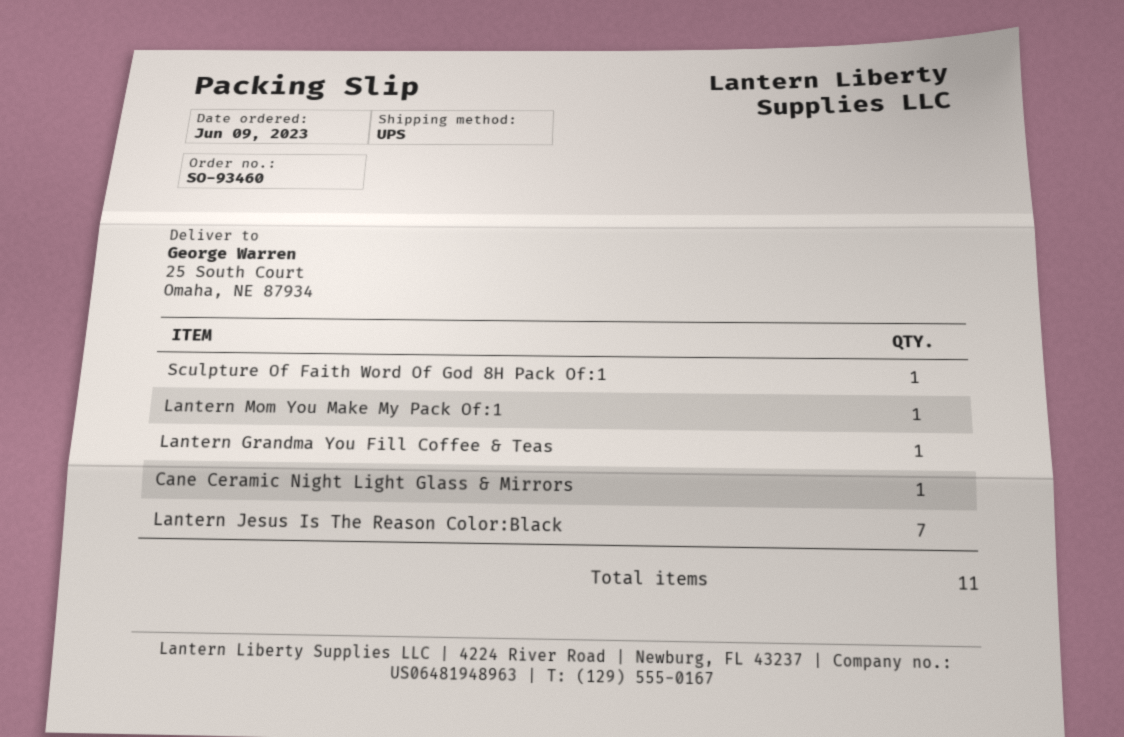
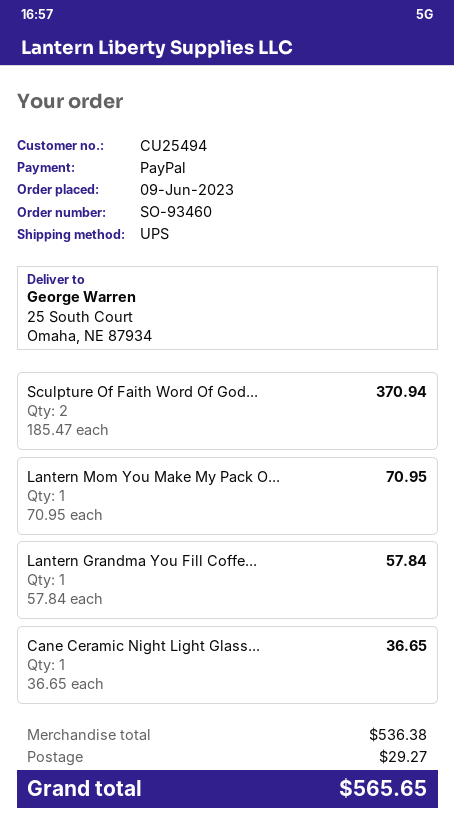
Sculpture Of Faith Word Of God 8H Pack Of:1: 1 -> 2
Lantern Jesus Is The Reason Color:Black: 7 -> none

